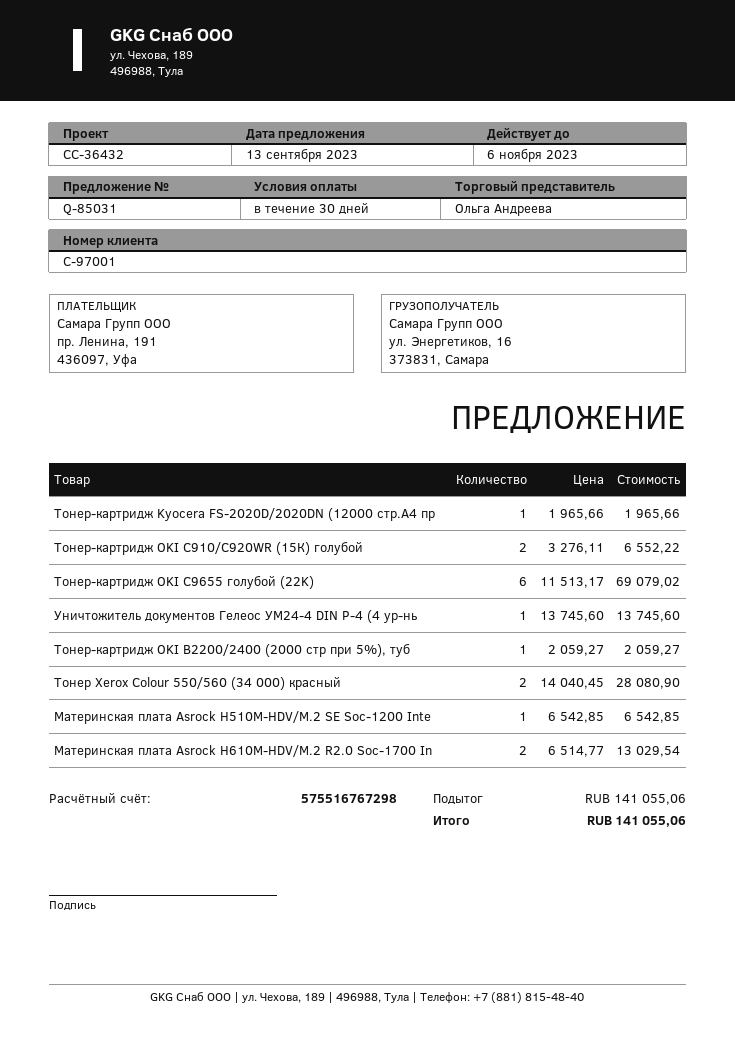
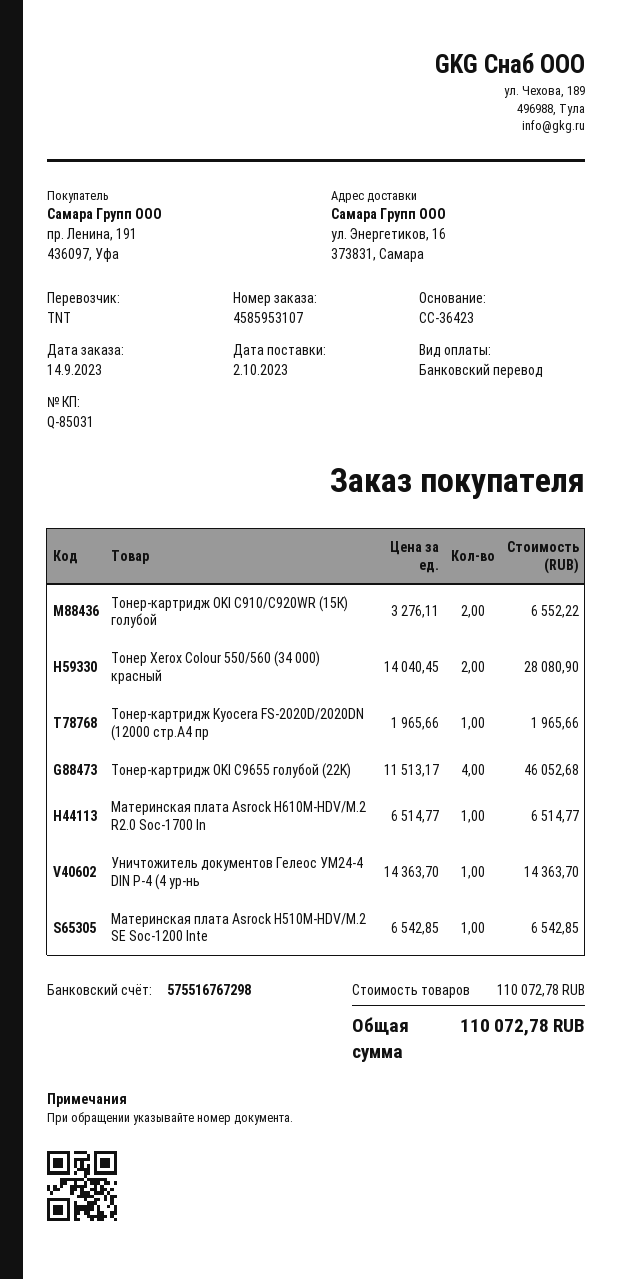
reference: CC-36432 -> CC-36423
Тонер-картридж OKI C9655 голубой (22K): 6 x 11513.17 = 69079.02 -> 4 x 11513.17 = 46052.68
Уничтожитель документов Гелеос УМ24-4 DIN P-4 (4 ур-нь: 1 x 13745.60 = 13745.60 -> 1 x 14363.70 = 14363.70
Тонер-картридж OKI B2200/2400 (2000 стр при 5%), туб: 1 x 2059.27 = 2059.27 -> none
Материнская плата Asrock H610M-HDV/M.2 R2.0 Soc-1700 In: 2 x 6514.77 = 13029.54 -> 1 x 6514.77 = 6514.77
subtotal: 141055.06 -> 110072.78
total: 141055.06 -> 110072.78

